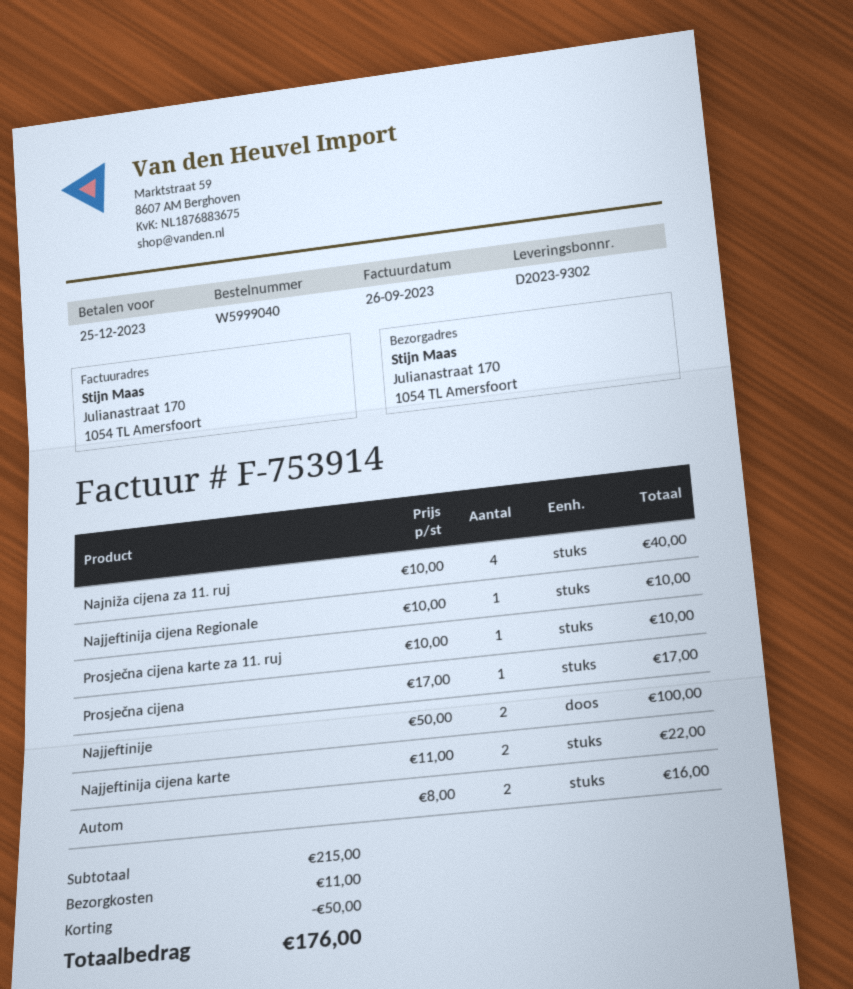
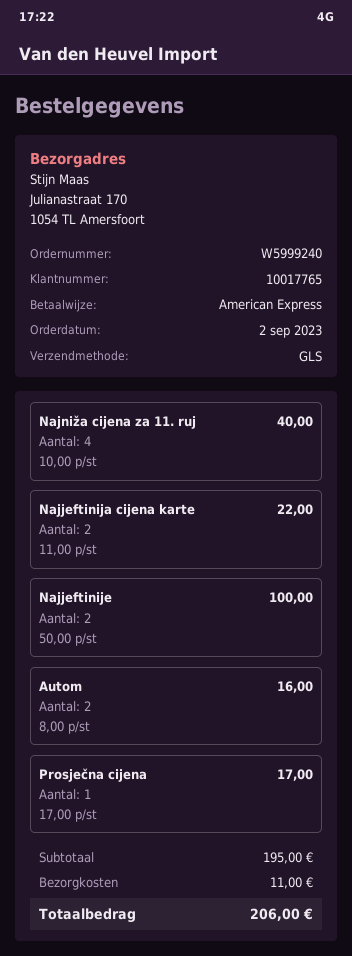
order number: W5999040 -> W5999240
Najjeftinija cijena Regionale: 1 x 10.00 = 10.00 -> none
Prosječna cijena karte za 11. ruj: 1 x 10.00 = 10.00 -> none
subtotal: 215.00 -> 195.00
discount: 50.00 -> none
total: 176.00 -> 206.00

